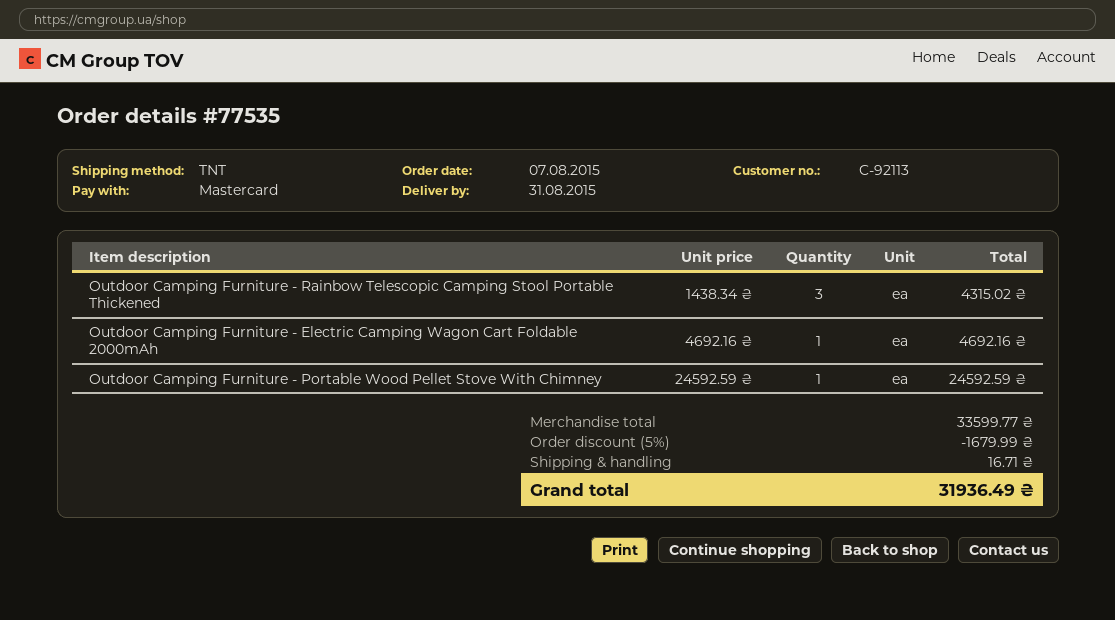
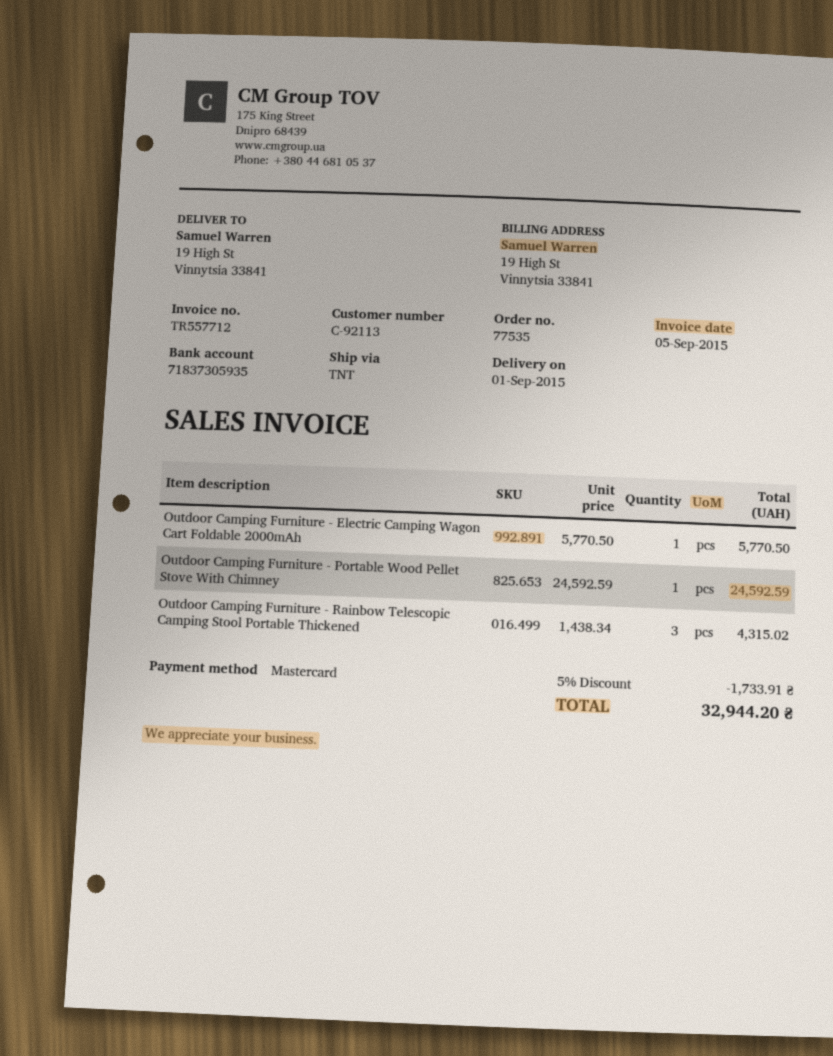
delivery date: 2015-08-31 -> 2015-09-01
Outdoor Camping Furniture - Electric Camping Wagon Cart Foldable 2000mAh: 1 x 4692.16 = 4692.16 -> 1 x 5770.50 = 5770.50
discount: 5% = 1679.99 -> 5% = 1733.91
shipping: 16.71 -> none
total: 31936.49 -> 32944.20

